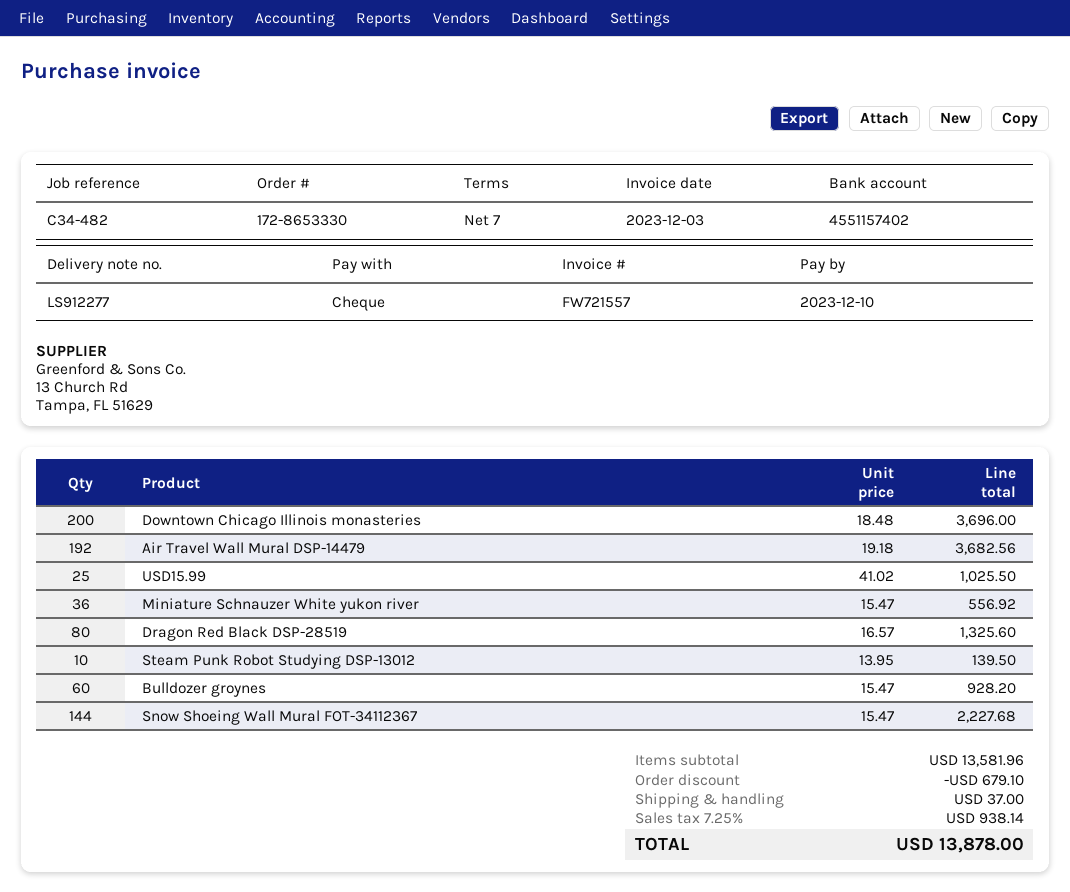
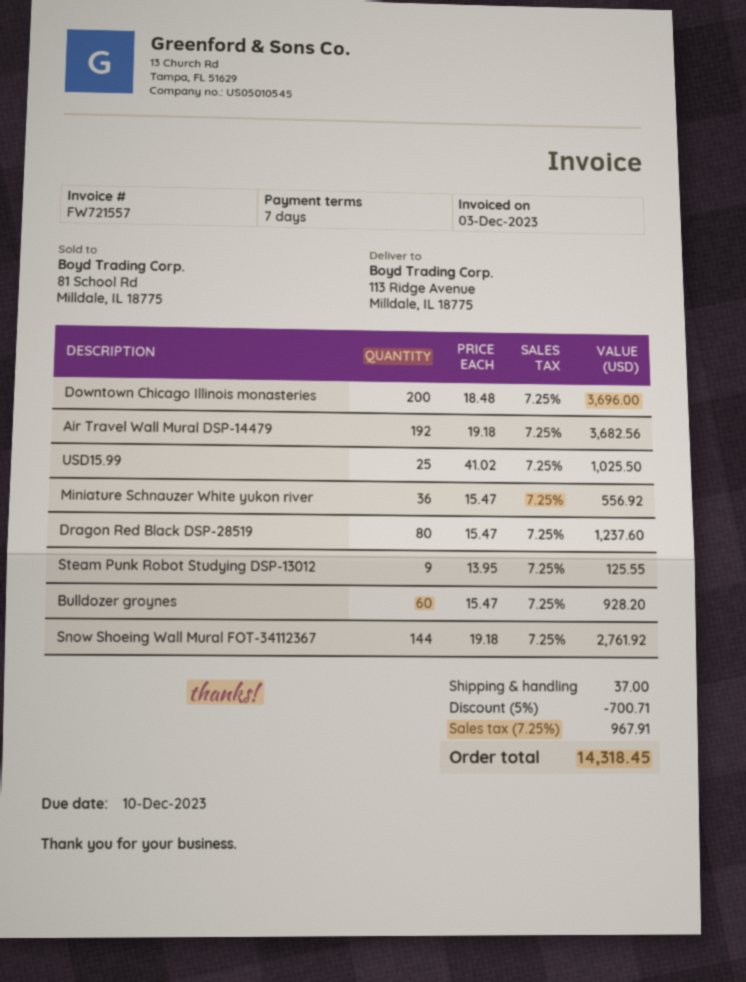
Dragon Red Black DSP-28519: 80 x 16.57 = 1325.60 -> 80 x 15.47 = 1237.60
Steam Punk Robot Studying DSP-13012: 10 x 13.95 = 139.50 -> 9 x 13.95 = 125.55
Snow Shoeing Wall Mural FOT-34112367: 144 x 15.47 = 2227.68 -> 144 x 19.18 = 2761.92
discount: 679.10 -> 700.71
tax: 7.25% = 938.14 -> 7.25% = 967.91
total: 13878.00 -> 14318.45

